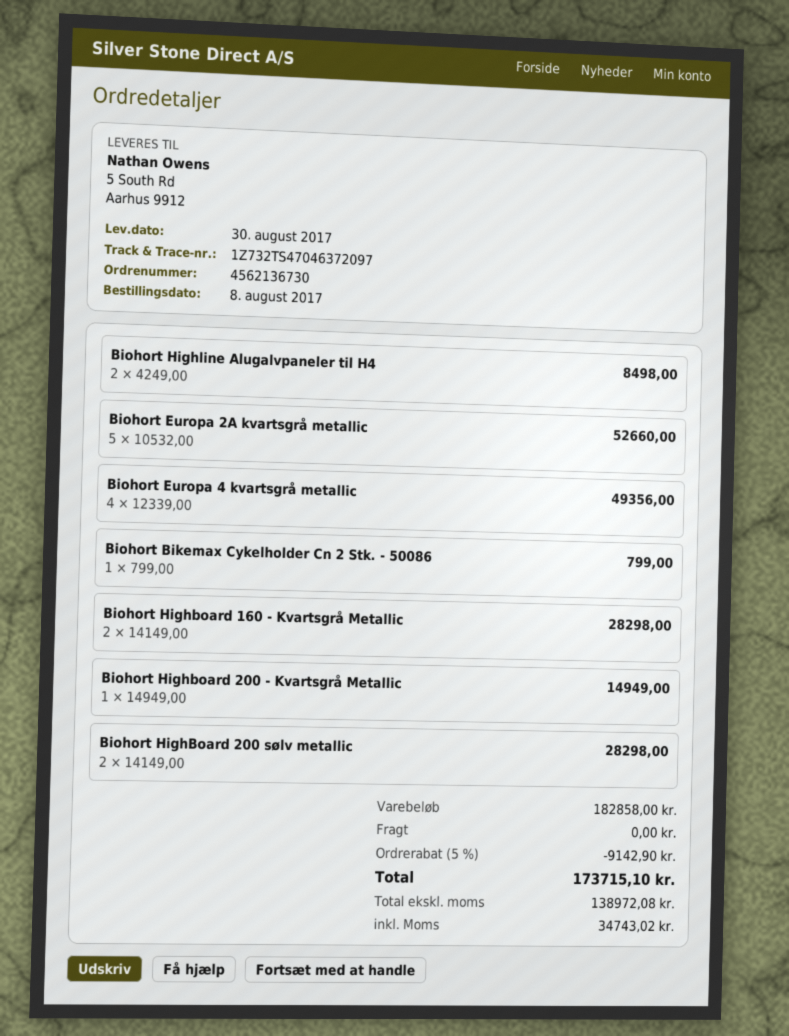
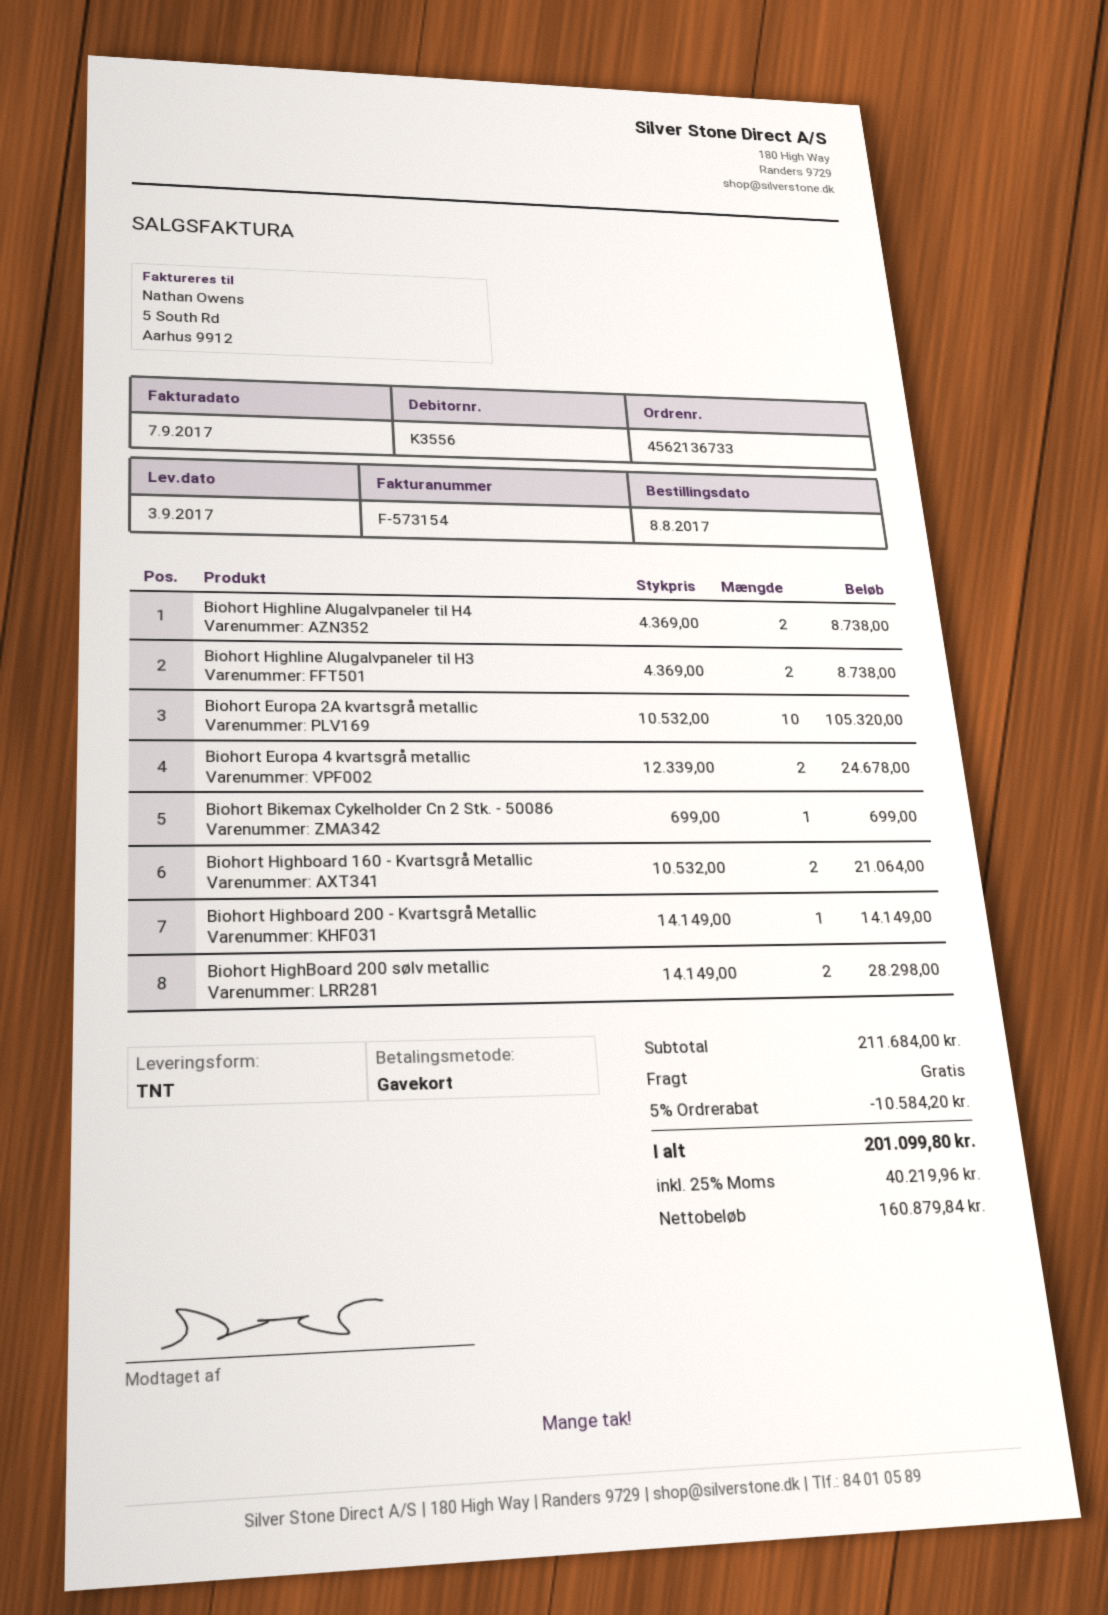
order number: 4562136730 -> 4562136733
delivery date: 2017-08-30 -> 2017-09-03
Biohort Highline Alugalvpaneler til H4: 2 x 4249.00 = 8498.00 -> 2 x 4369.00 = 8738.00
Biohort Europa 2A kvartsgrå metallic: 5 x 10532.00 = 52660.00 -> 10 x 10532.00 = 105320.00
Biohort Europa 4 kvartsgrå metallic: 4 x 12339.00 = 49356.00 -> 2 x 12339.00 = 24678.00
Biohort Bikemax Cykelholder Cn 2 Stk. - 50086: 1 x 799.00 = 799.00 -> 1 x 699.00 = 699.00
Biohort Highboard 160 - Kvartsgrå Metallic: 2 x 14149.00 = 28298.00 -> 2 x 10532.00 = 21064.00
Biohort Highboard 200 - Kvartsgrå Metallic: 1 x 14949.00 = 14949.00 -> 1 x 14149.00 = 14149.00
Biohort Highline Alugalvpaneler til H3: none -> 2 x 4369.00 = 8738.00
subtotal: 182858.00 -> 211684.00
discount: 5% = 9142.90 -> 5% = 10584.20
net: 138972.08 -> 160879.84
tax: 34743.02 -> 40219.96
total: 173715.10 -> 201099.80

